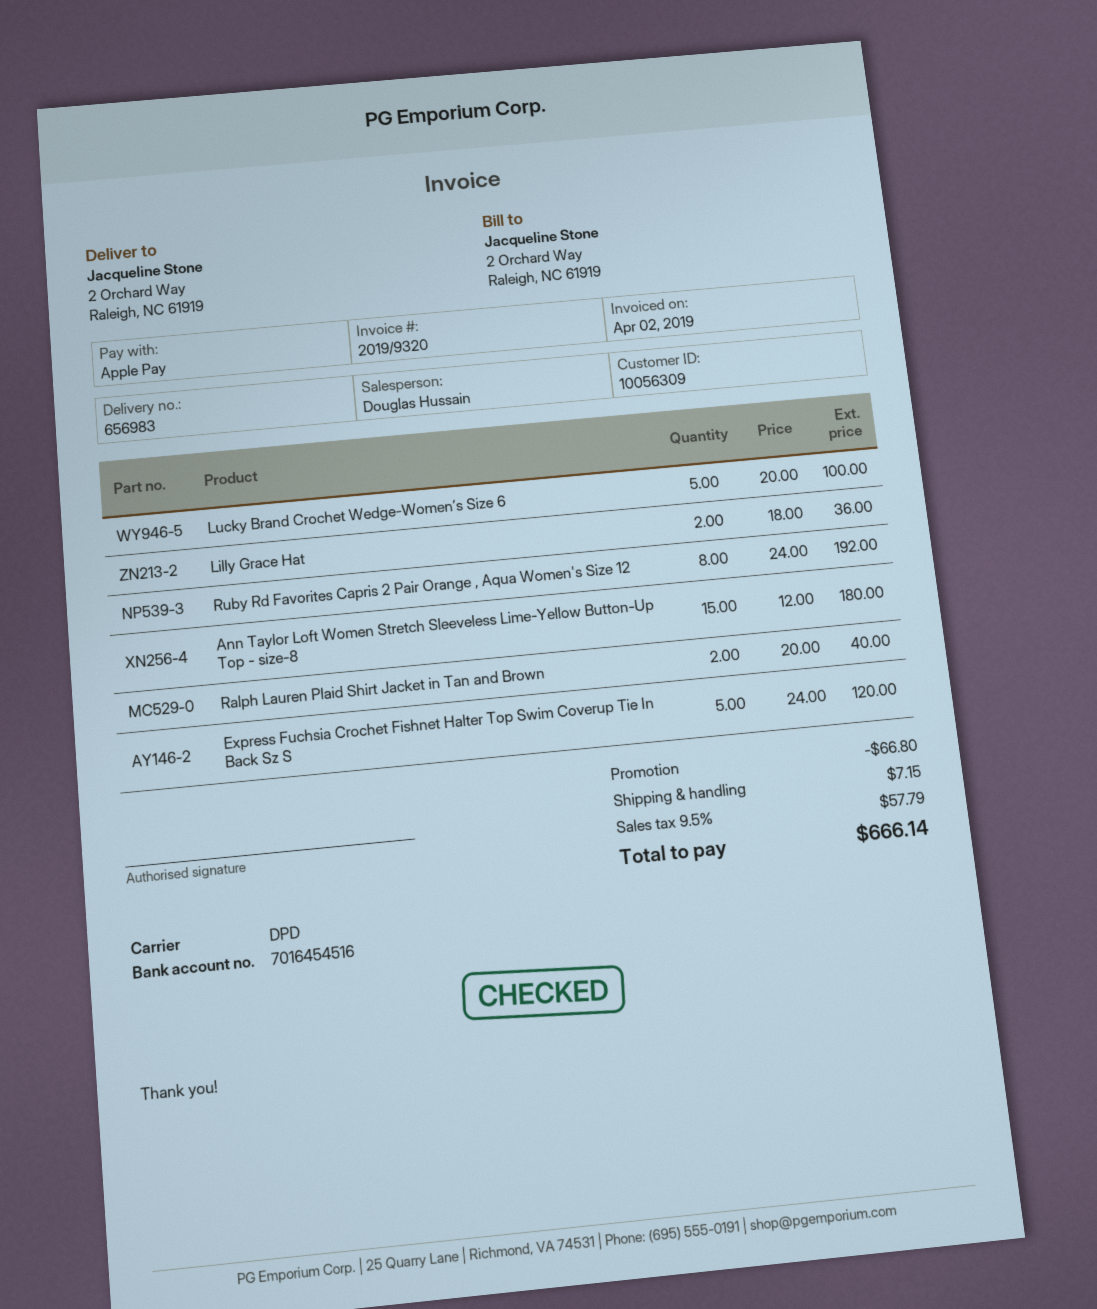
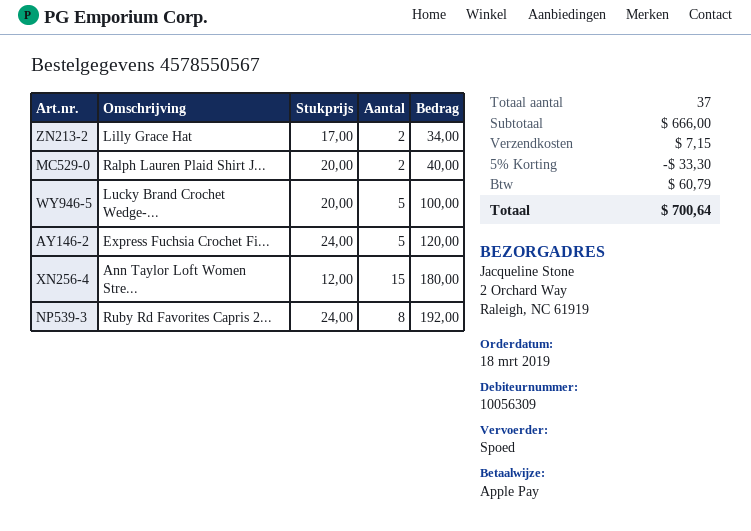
shipping method: DPD -> express
Lilly Grace Hat: 2 x 18.00 = 36.00 -> 2 x 17.00 = 34.00
discount: 66.80 -> 33.30
tax: 57.79 -> 60.79
total: 666.14 -> 700.64

